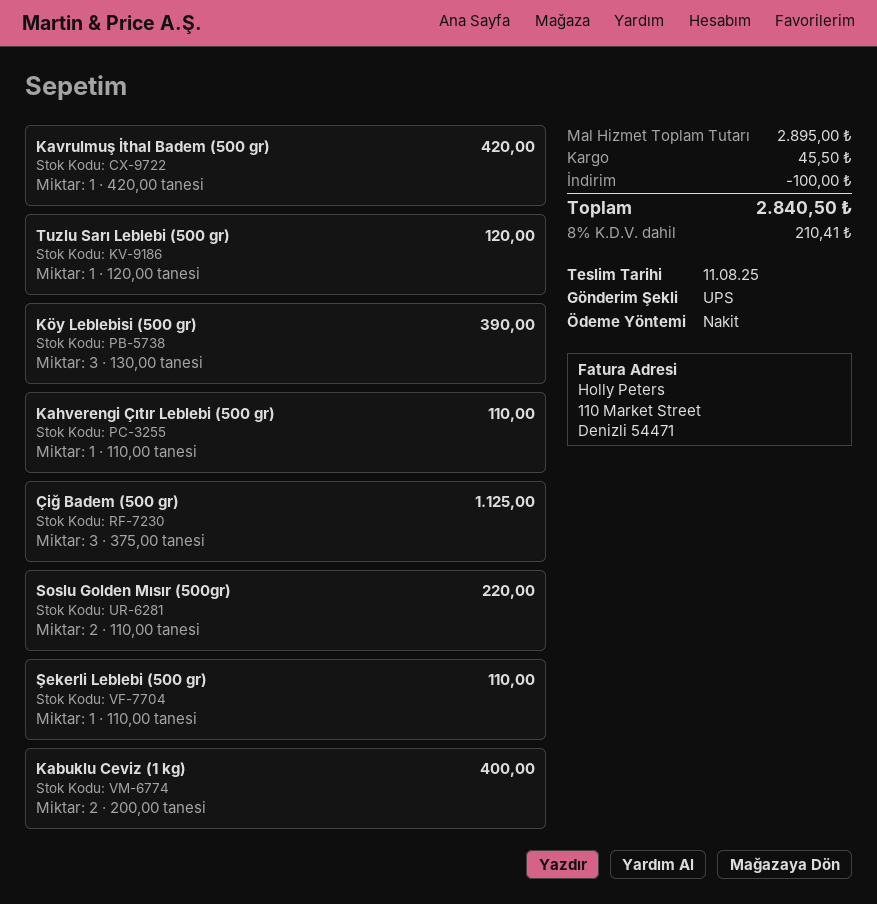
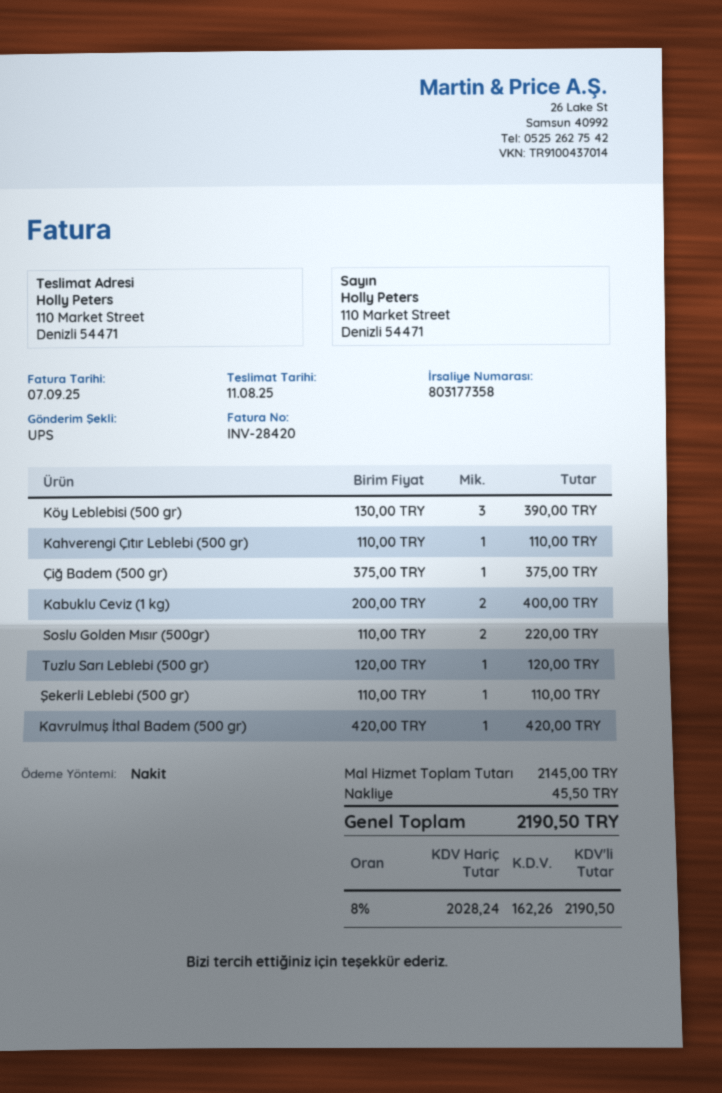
Çiğ Badem (500 gr): 3 x 375.00 = 1125.00 -> 1 x 375.00 = 375.00
subtotal: 2895.00 -> 2145.00
discount: 100.00 -> none
tax: 8% = 210.41 -> 8% = 162.26
total: 2840.50 -> 2190.50

